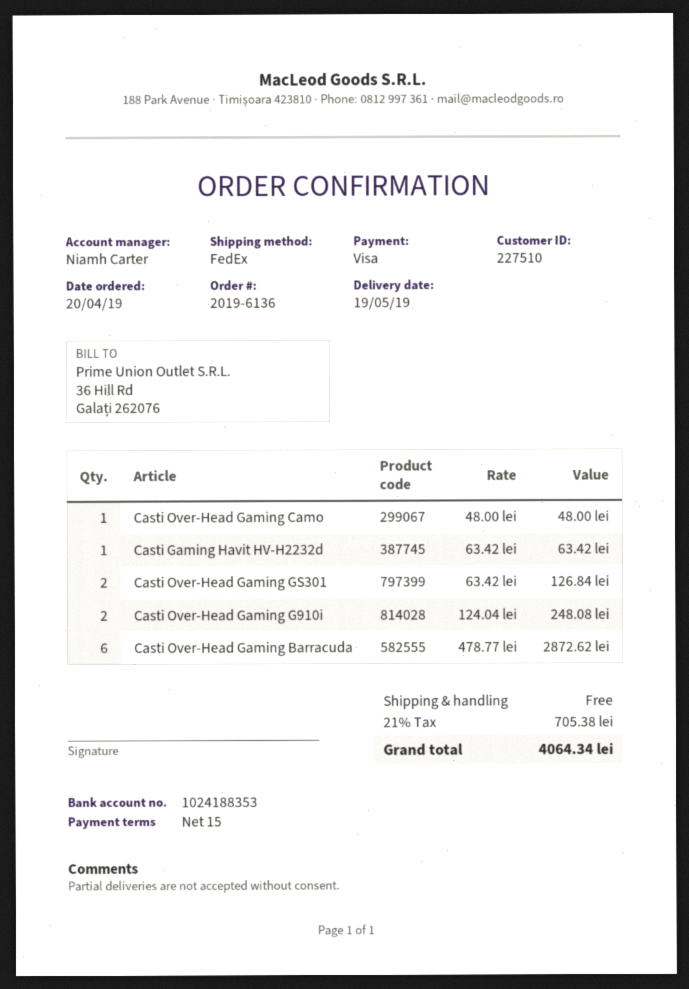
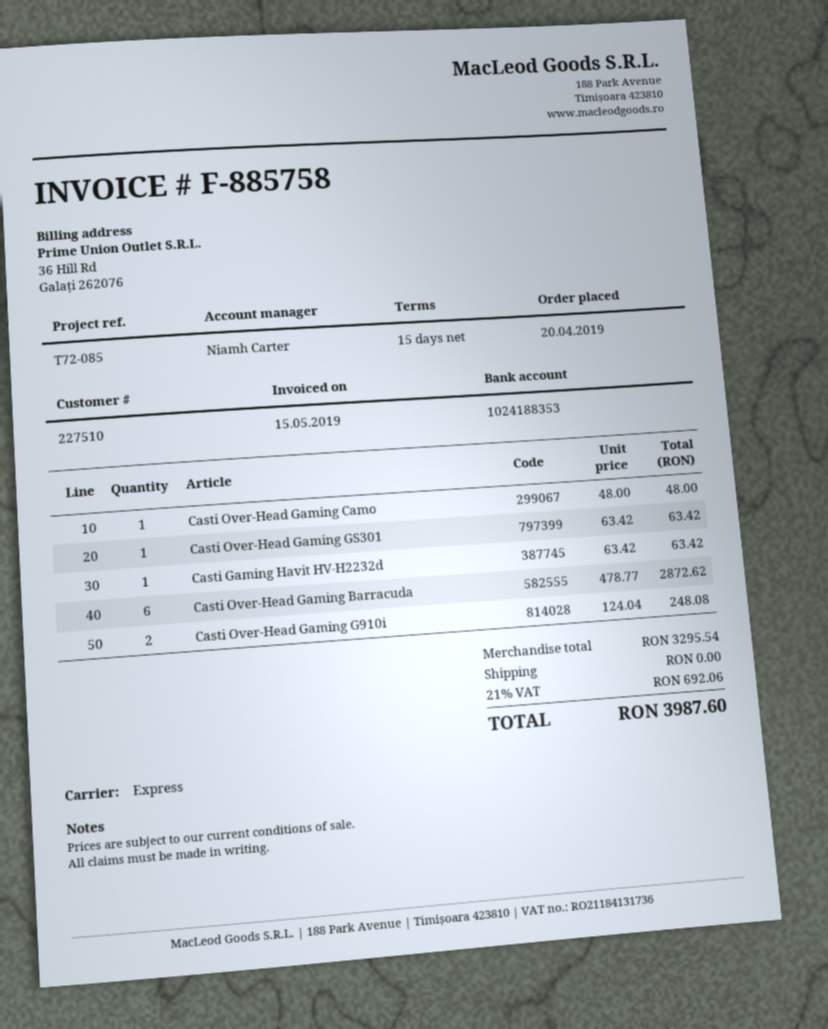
shipping method: FedEx -> express
Casti Over-Head Gaming GS301: 2 x 63.42 = 126.84 -> 1 x 63.42 = 63.42
tax: 21% = 705.38 -> 21% = 692.06
total: 4064.34 -> 3987.60

